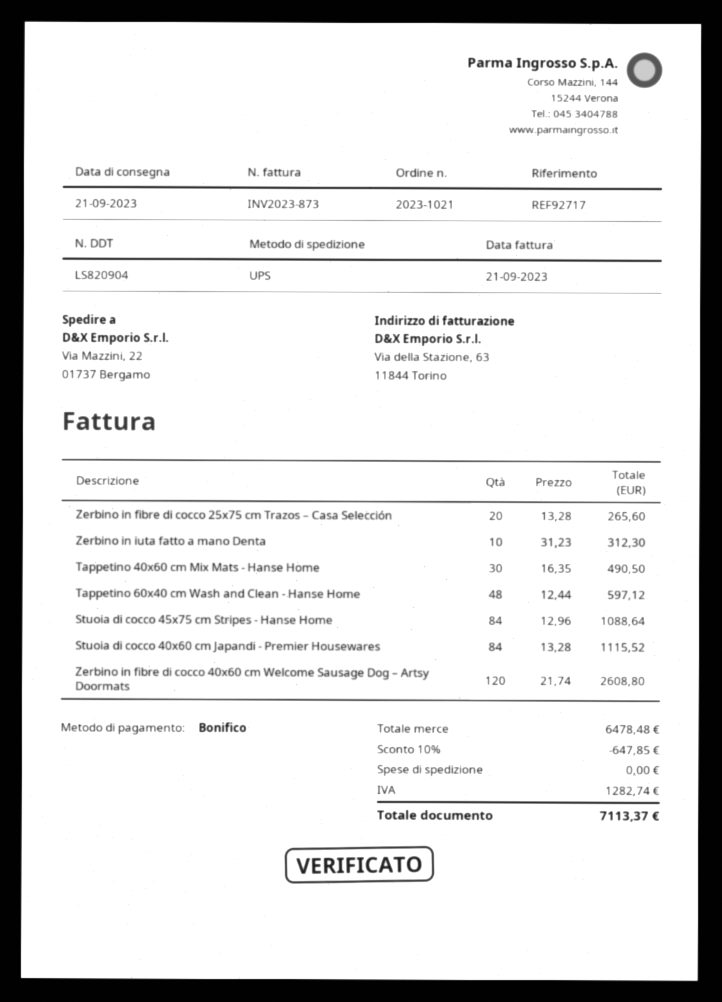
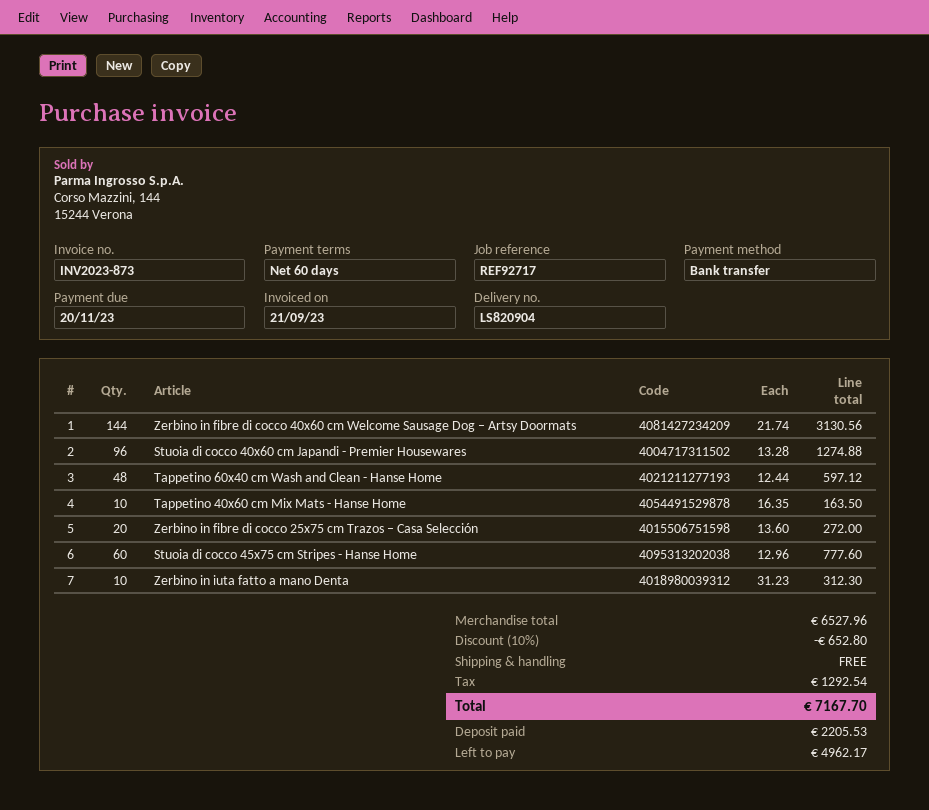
Zerbino in fibre di cocco 25x75 cm Trazos – Casa Selección: 20 x 13.28 = 265.60 -> 20 x 13.60 = 272.00
Tappetino 40x60 cm Mix Mats - Hanse Home: 30 x 16.35 = 490.50 -> 10 x 16.35 = 163.50
Stuoia di cocco 45x75 cm Stripes - Hanse Home: 84 x 12.96 = 1088.64 -> 60 x 12.96 = 777.60
Stuoia di cocco 40x60 cm Japandi - Premier Housewares: 84 x 13.28 = 1115.52 -> 96 x 13.28 = 1274.88
Zerbino in fibre di cocco 40x60 cm Welcome Sausage Dog – Artsy Doormats: 120 x 21.74 = 2608.80 -> 144 x 21.74 = 3130.56
subtotal: 6478.48 -> 6527.96
discount: 10% = 647.85 -> 10% = 652.80
tax: 1282.74 -> 1292.54
total: 7113.37 -> 7167.70

